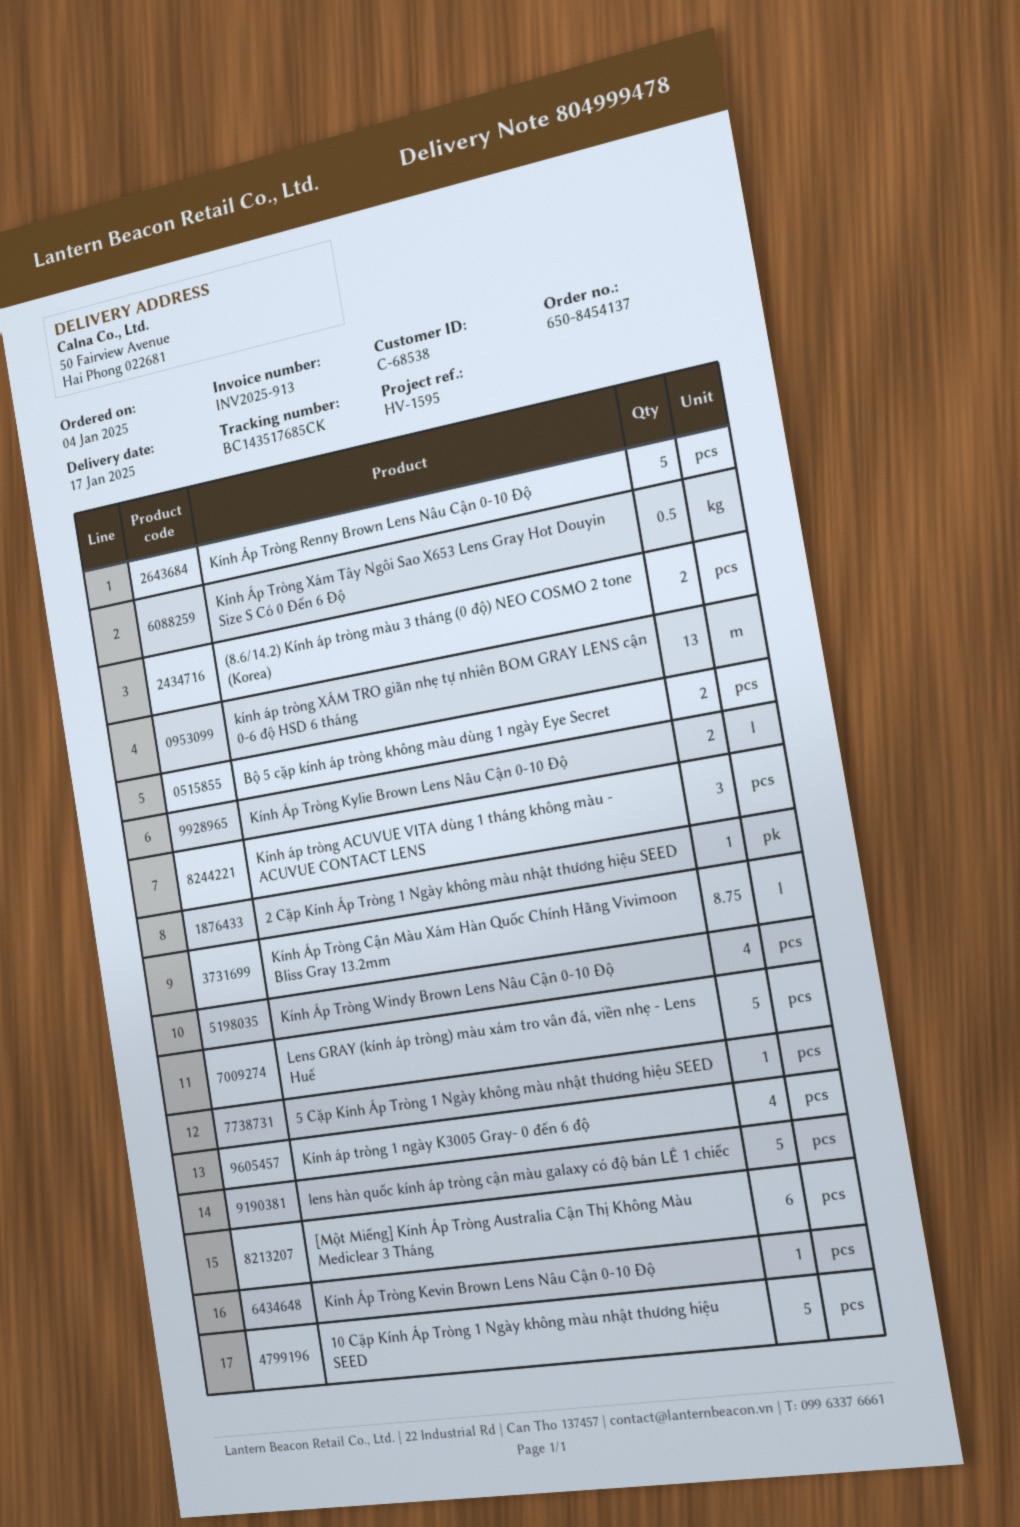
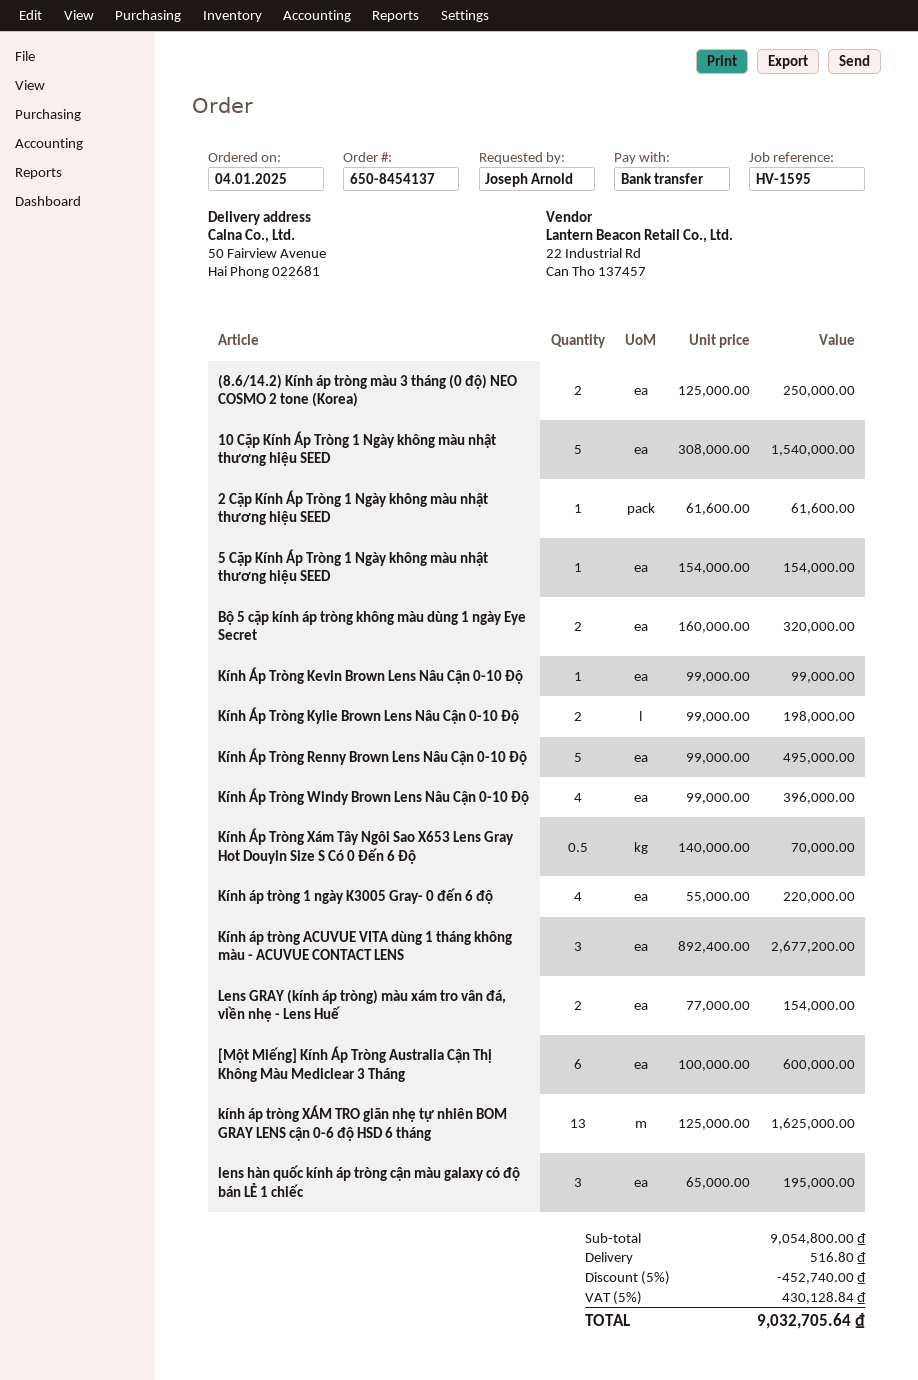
Kính Áp Tròng Cận Màu Xám Hàn Quốc Chính Hãng Vivimoon Bliss Gray 13.2mm: 8.75 -> none
Lens GRAY (kính áp tròng) màu xám tro vân đá, viền nhẹ - Lens Huế: 5 -> 2
lens hàn quốc kính áp tròng cận màu galaxy có độ bán LẺ 1 chiếc: 5 -> 3

